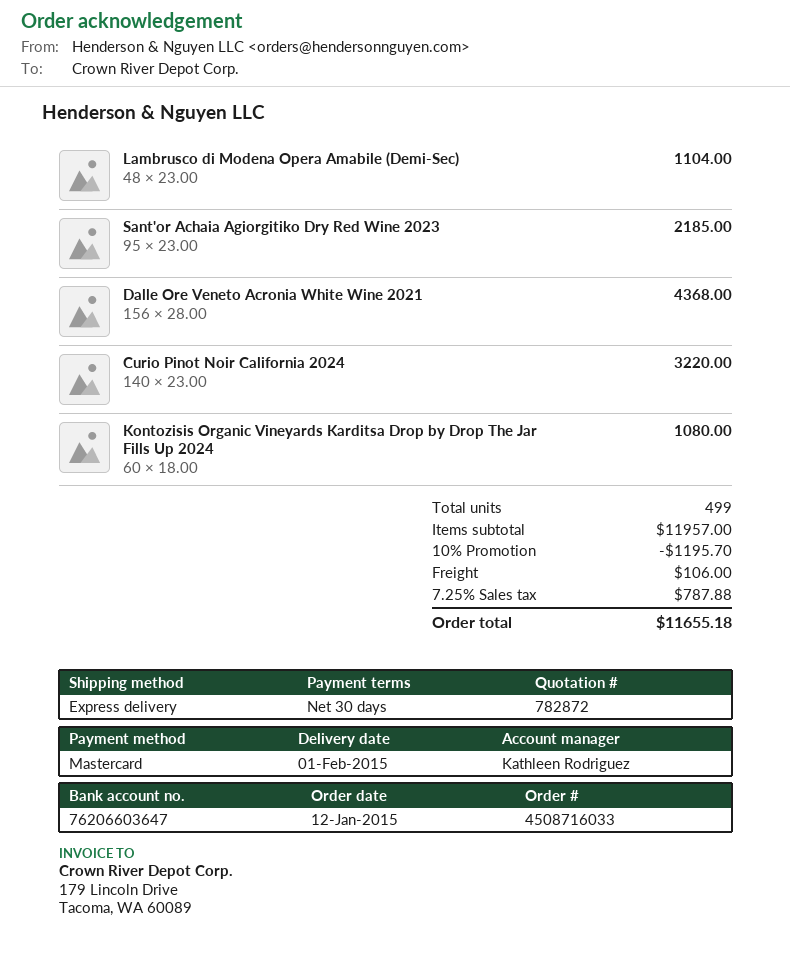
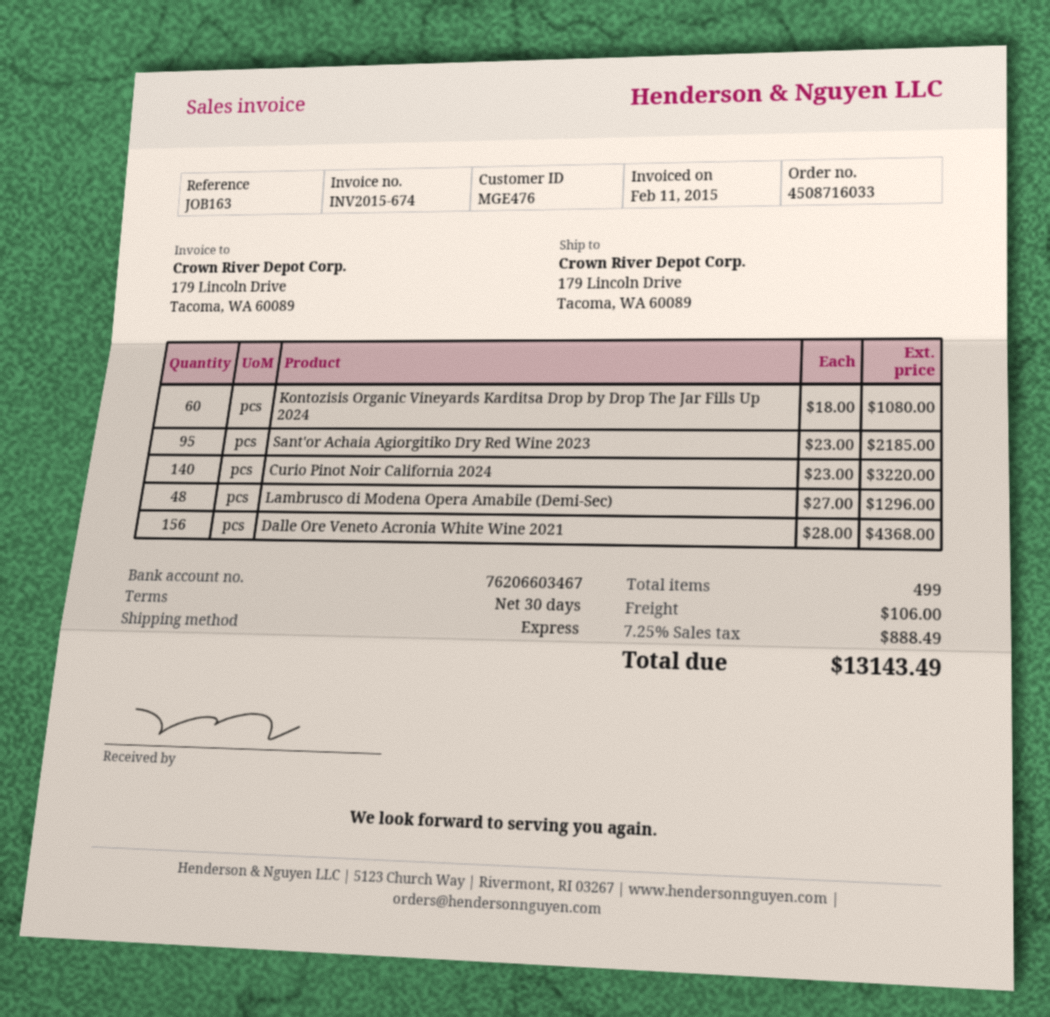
bank account: 76206603647 -> 76206603467
Lambrusco di Modena Opera Amabile (Demi-Sec): 48 x 23.00 = 1104.00 -> 48 x 27.00 = 1296.00
discount: 10% = 1195.70 -> none
tax: 7.25% = 787.88 -> 7.25% = 888.49
total: 11655.18 -> 13143.49

